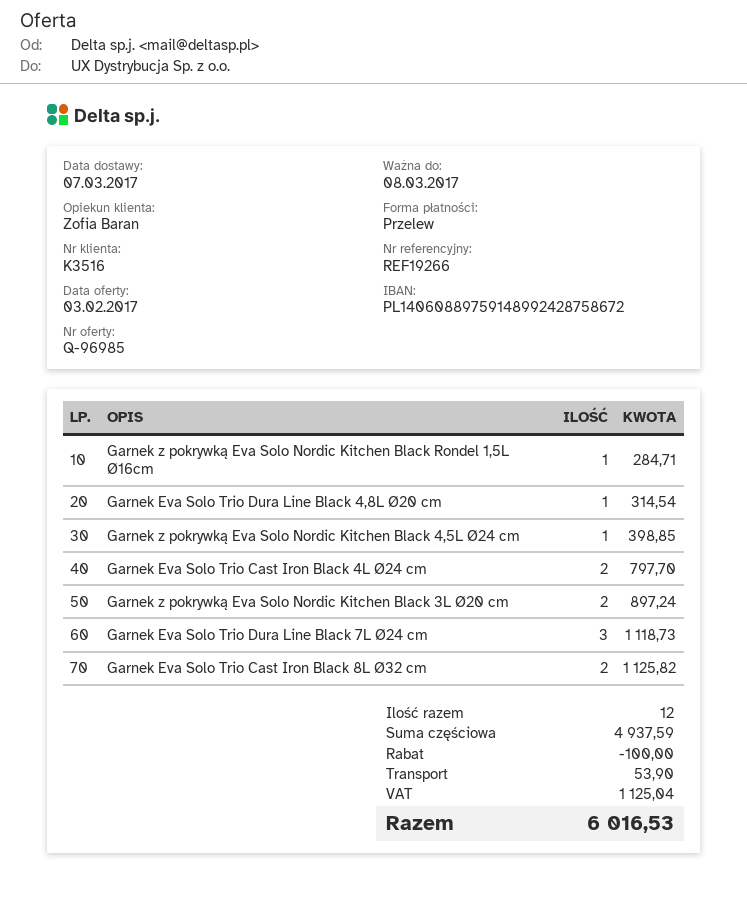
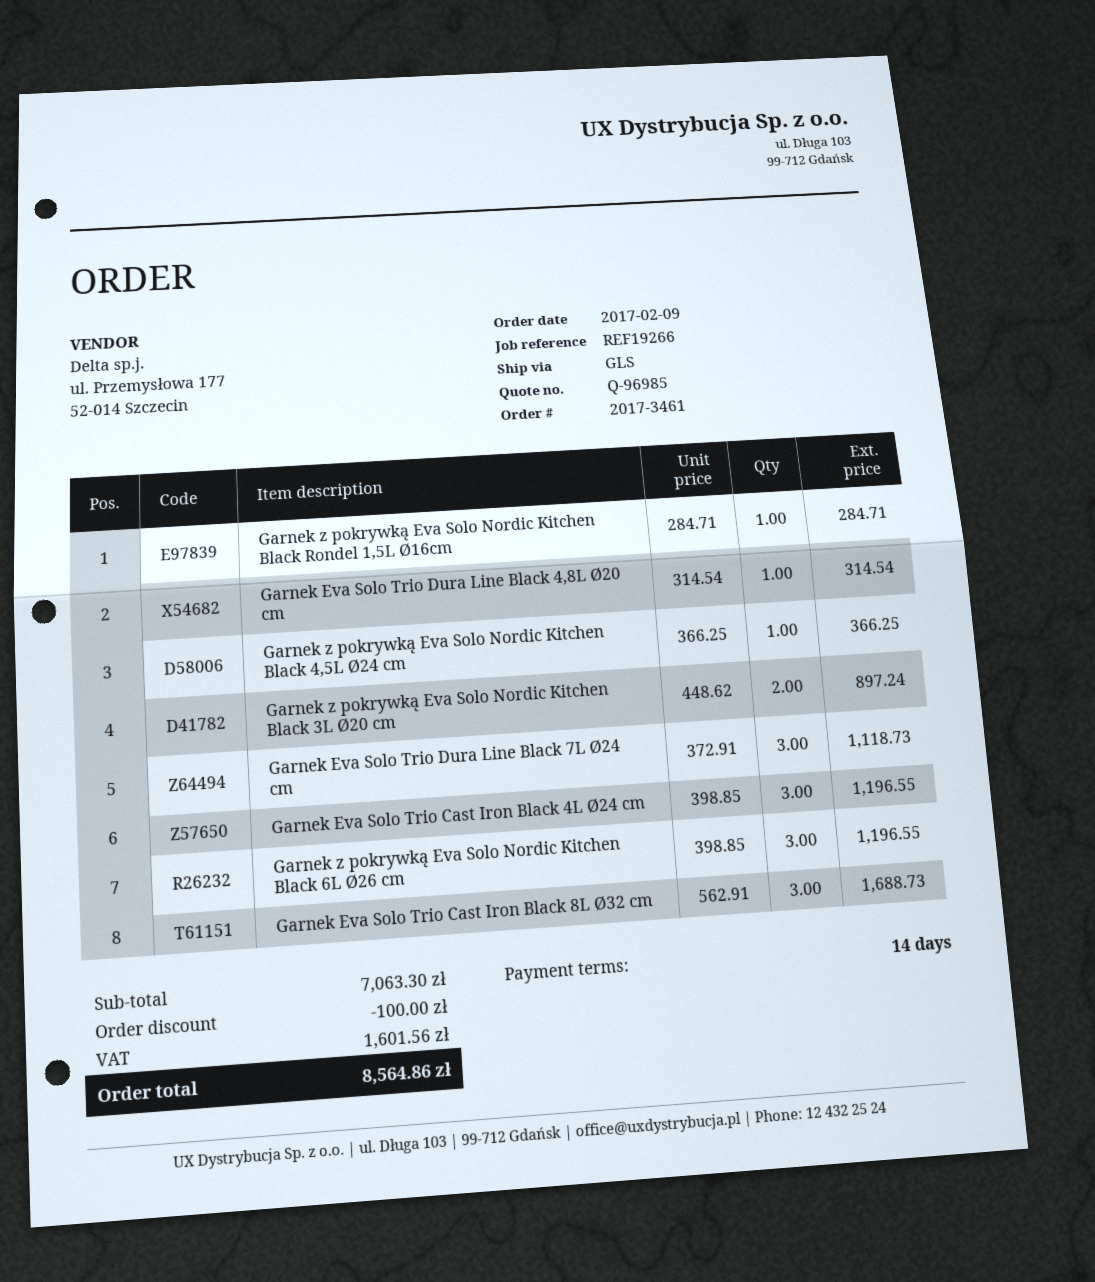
Garnek z pokrywką Eva Solo Nordic Kitchen Black 4,5L Ø24 cm: 1 for 398.85 -> 1 for 366.25
Garnek Eva Solo Trio Cast Iron Black 4L Ø24 cm: 2 for 797.70 -> 3 for 1196.55
Garnek Eva Solo Trio Cast Iron Black 8L Ø32 cm: 2 for 1125.82 -> 3 for 1688.73
Garnek z pokrywką Eva Solo Nordic Kitchen Black 6L Ø26 cm: none -> 3 for 1196.55
subtotal: 4937.59 -> 7063.30
shipping: 53.90 -> none
tax: 1125.04 -> 1601.56
total: 6016.53 -> 8564.86

